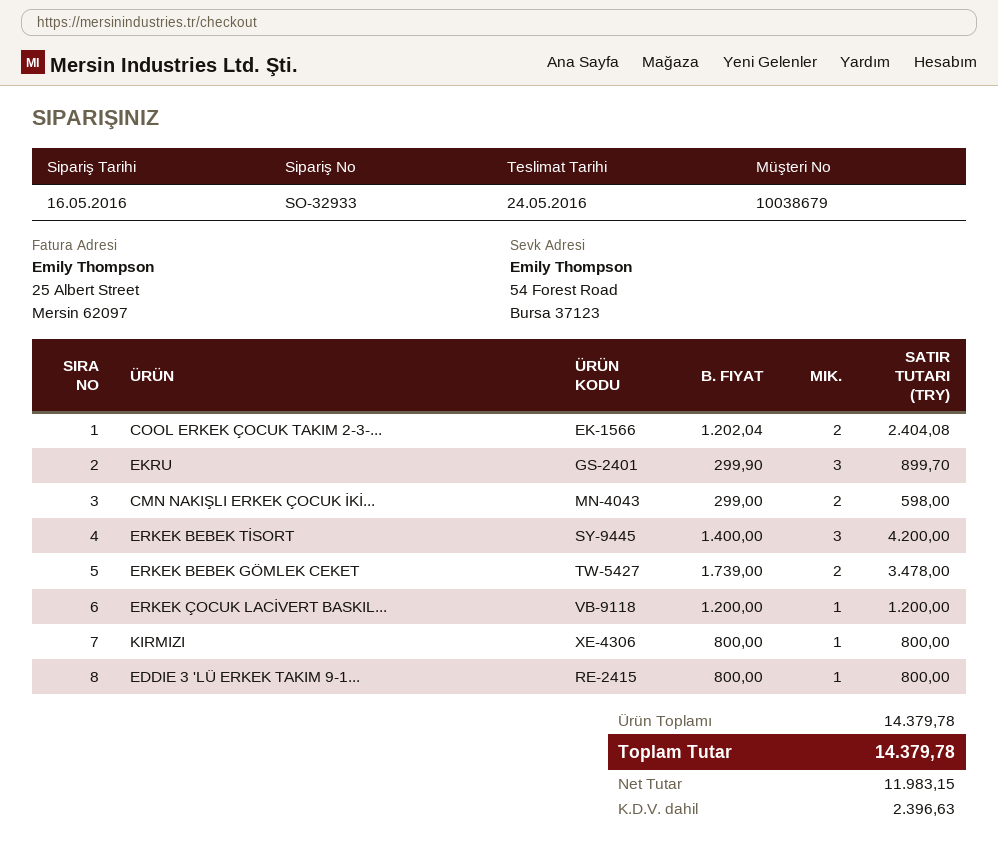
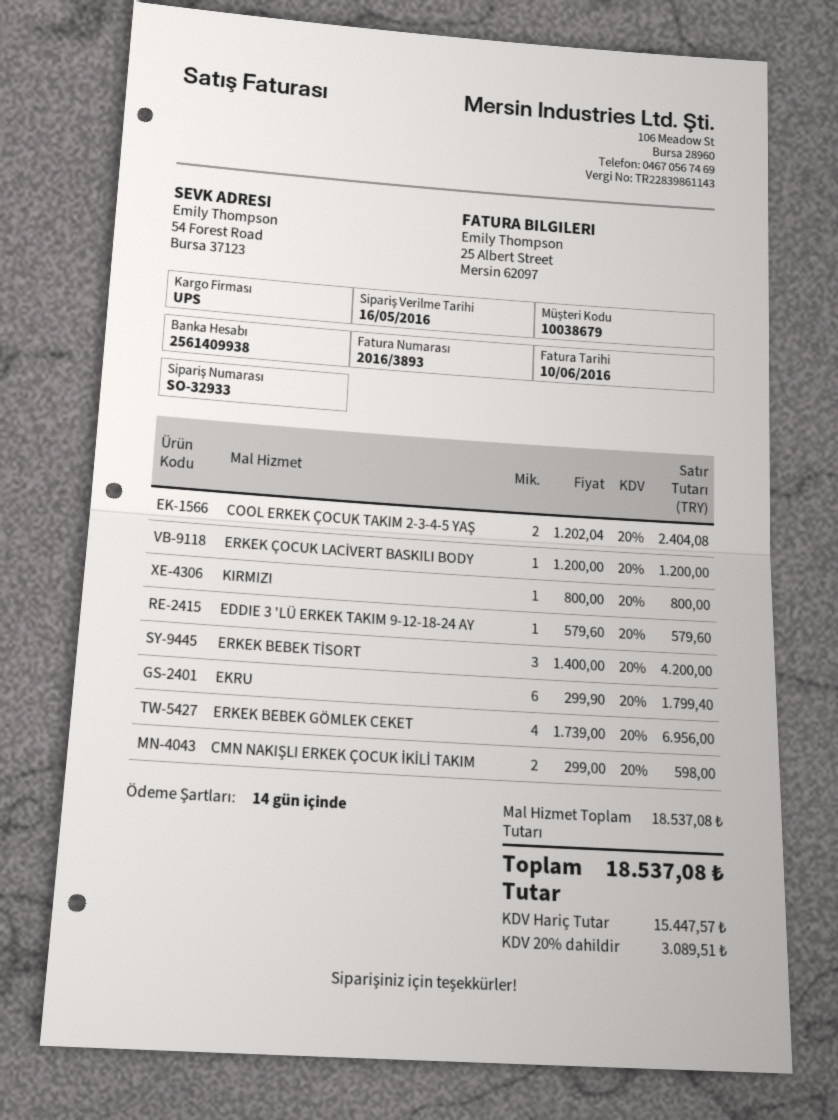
EKRU: 3 x 299.90 = 899.70 -> 6 x 299.90 = 1799.40
ERKEK BEBEK GÖMLEK CEKET: 2 x 1739.00 = 3478.00 -> 4 x 1739.00 = 6956.00
EDDIE 3 'LÜ ERKEK TAKIM 9-1...: 1 x 800.00 = 800.00 -> 1 x 579.60 = 579.60
subtotal: 14379.78 -> 18537.08
net: 11983.15 -> 15447.57
tax: 2396.63 -> 3089.51
total: 14379.78 -> 18537.08

